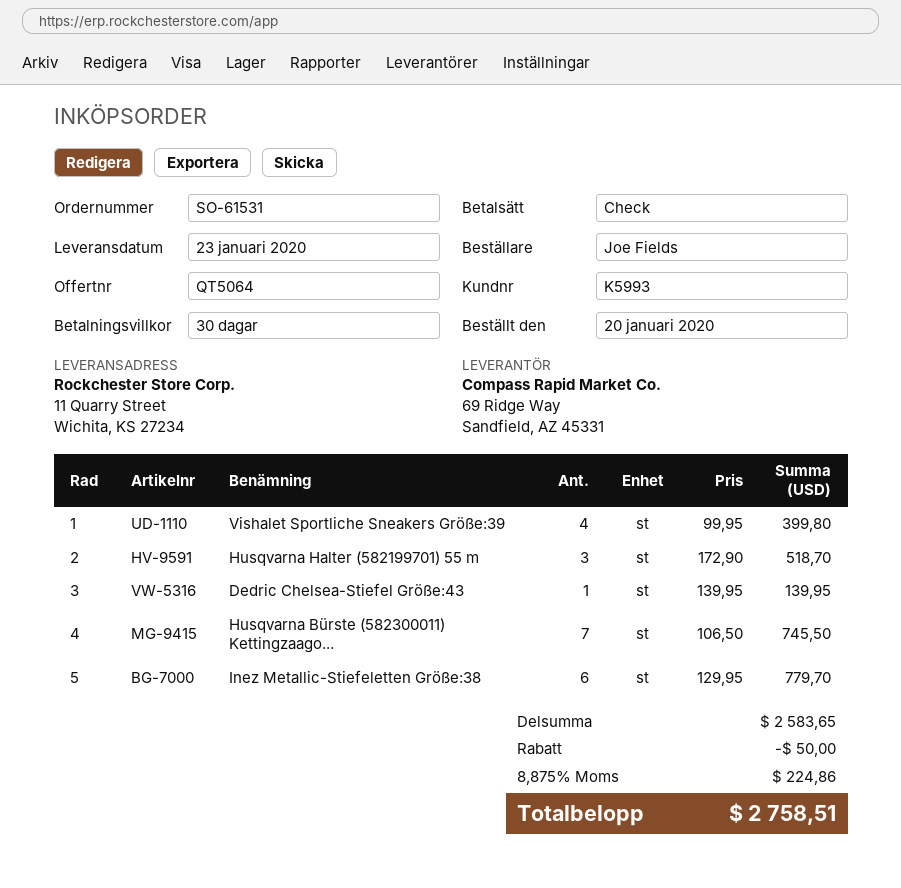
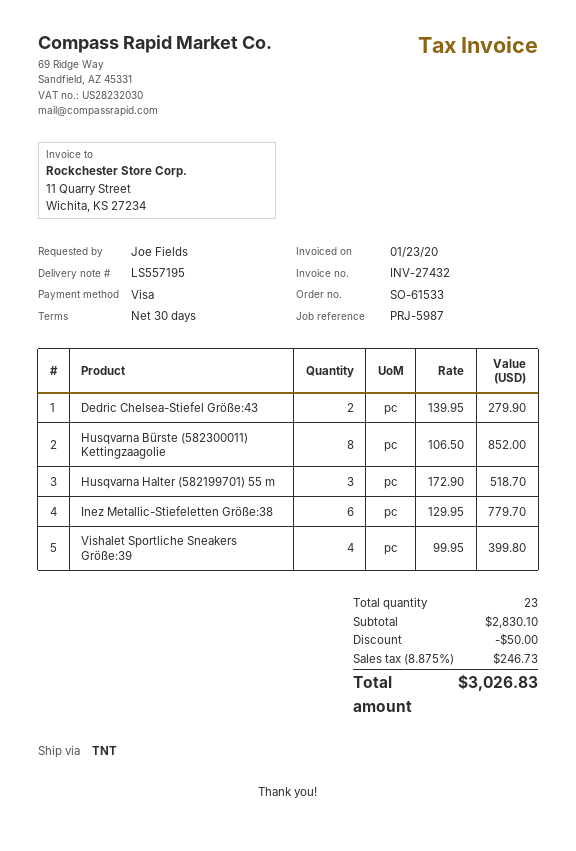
order number: SO-61531 -> SO-61533
payment method: cheque -> Visa
Dedric Chelsea-Stiefel Größe:43: 1 x 139.95 = 139.95 -> 2 x 139.95 = 279.90
Husqvarna Bürste (582300011) Kettingzaago...: 7 x 106.50 = 745.50 -> 8 x 106.50 = 852.00
subtotal: 2583.65 -> 2830.10
tax: 8.875% = 224.86 -> 8.875% = 246.73
total: 2758.51 -> 3026.83

